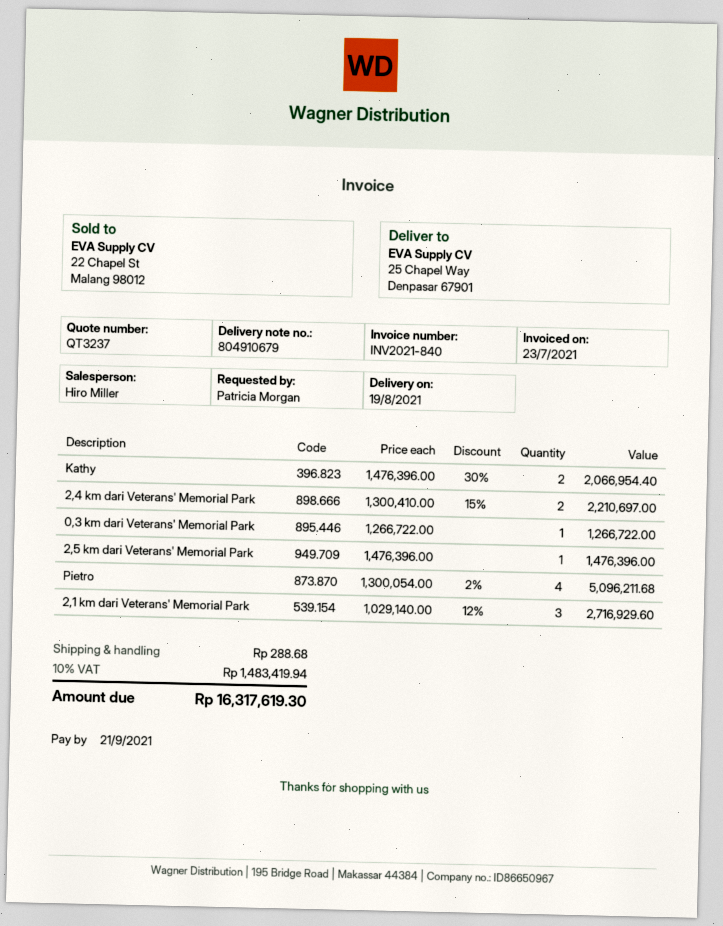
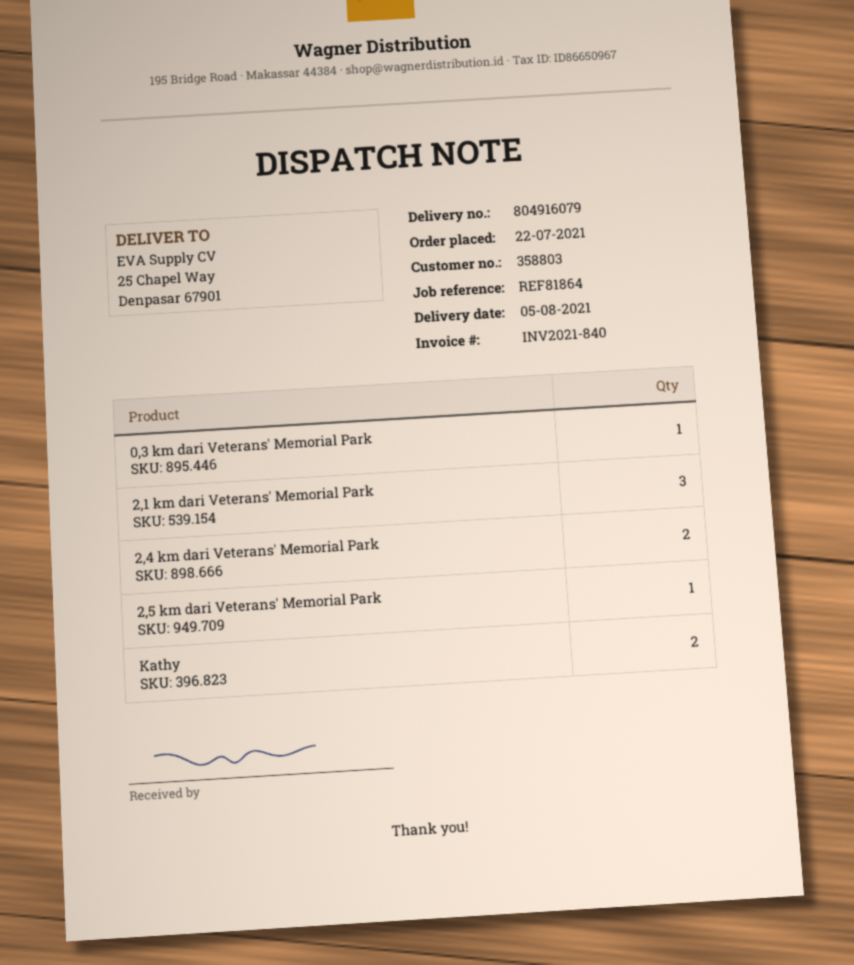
delivery note number: 804910679 -> 804916079
delivery date: 2021-08-19 -> 2021-08-05
Pietro: 4 -> none

